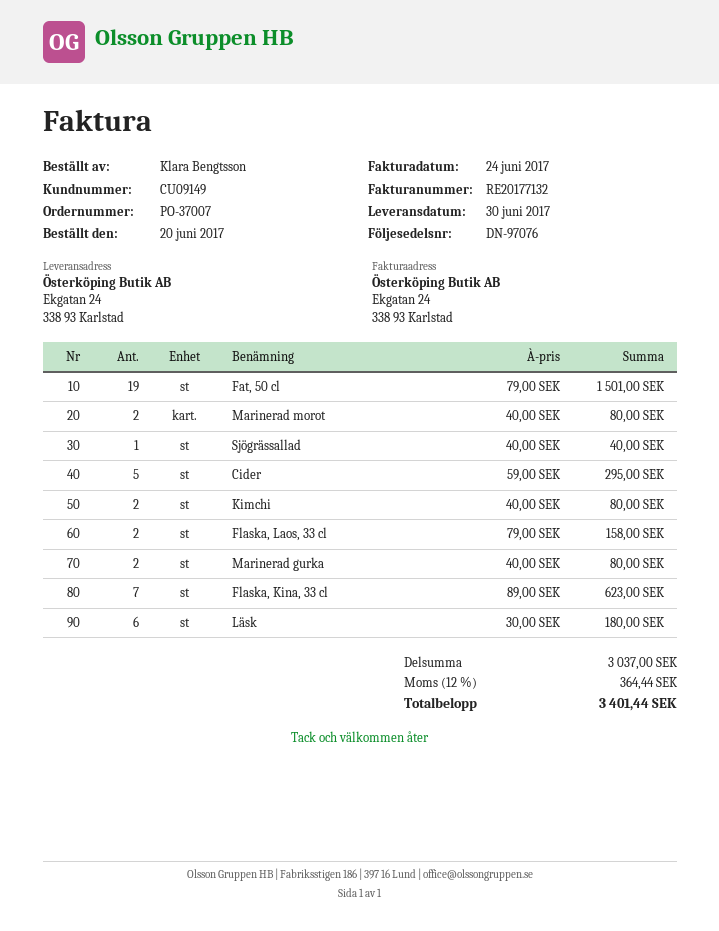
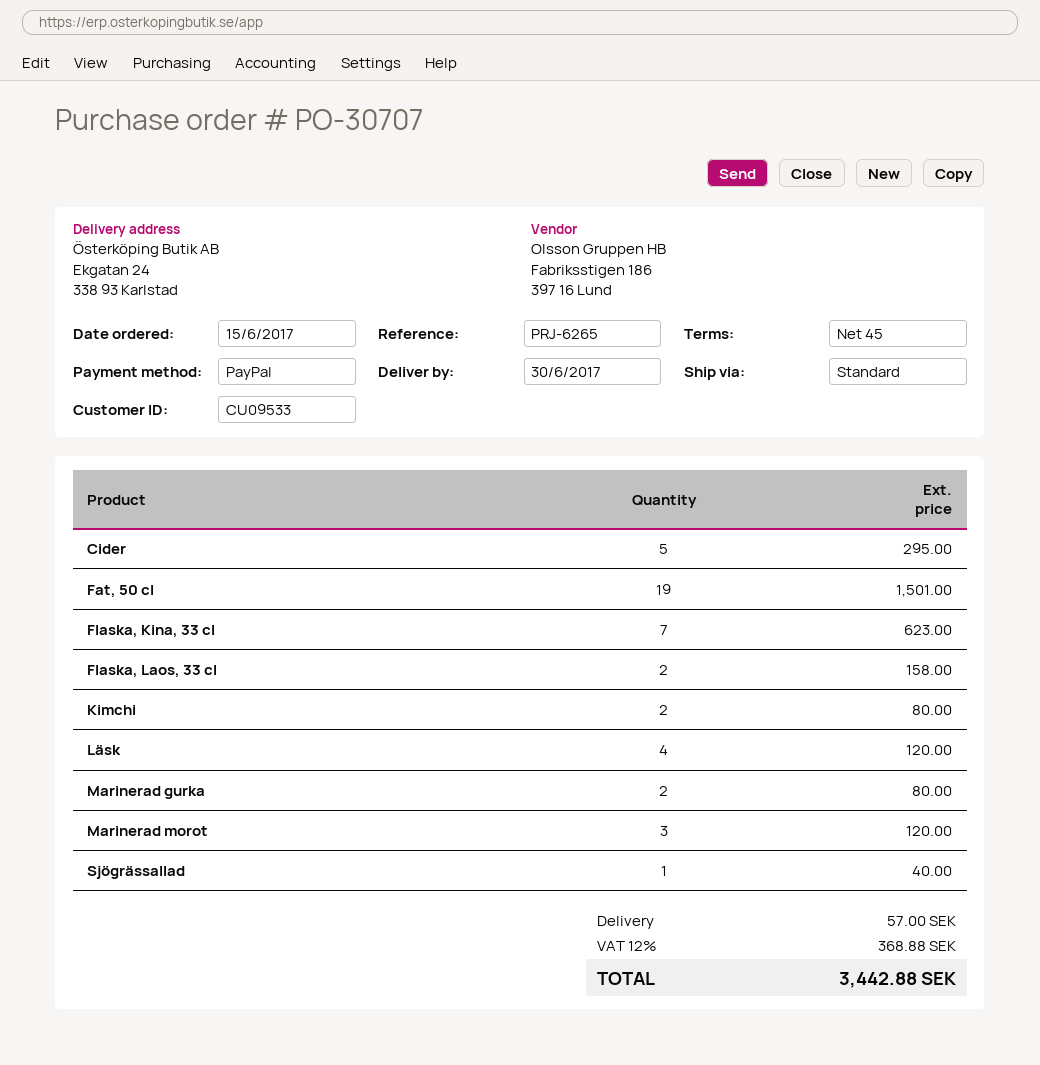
order number: PO-37007 -> PO-30707
order date: 2017-06-20 -> 2017-06-15
customer number: CU09149 -> CU09533
Marinerad morot: 2 for 80.00 -> 3 for 120.00
Läsk: 6 for 180.00 -> 4 for 120.00
shipping: none -> 57.00
tax: 12% = 364.44 -> 12% = 368.88
total: 3401.44 -> 3442.88

